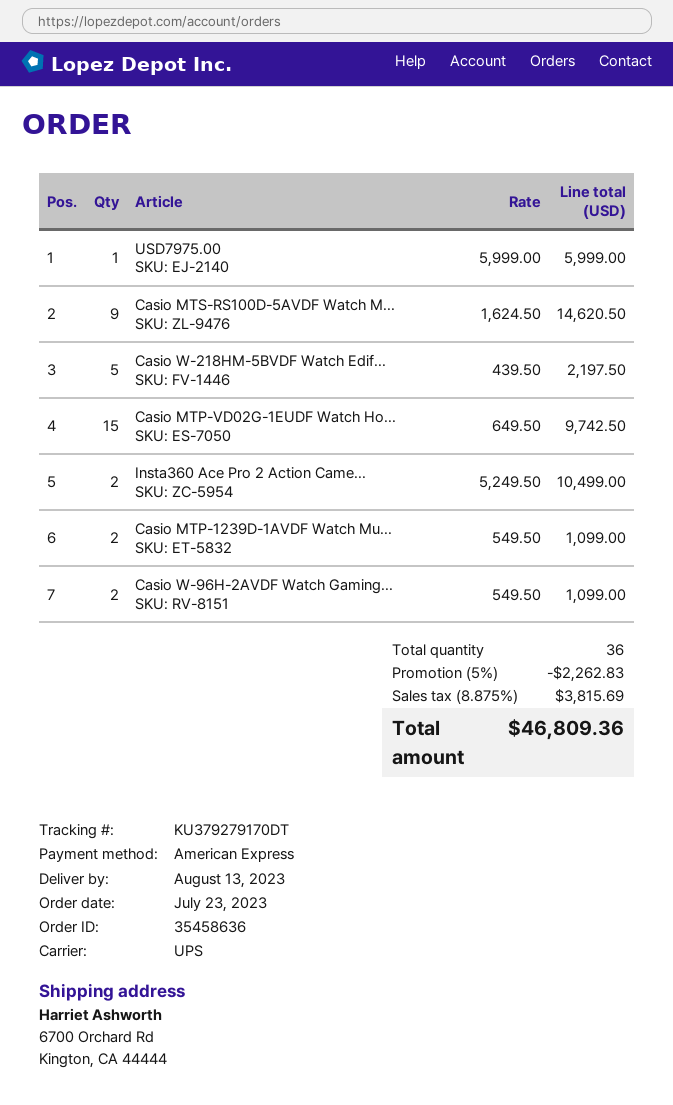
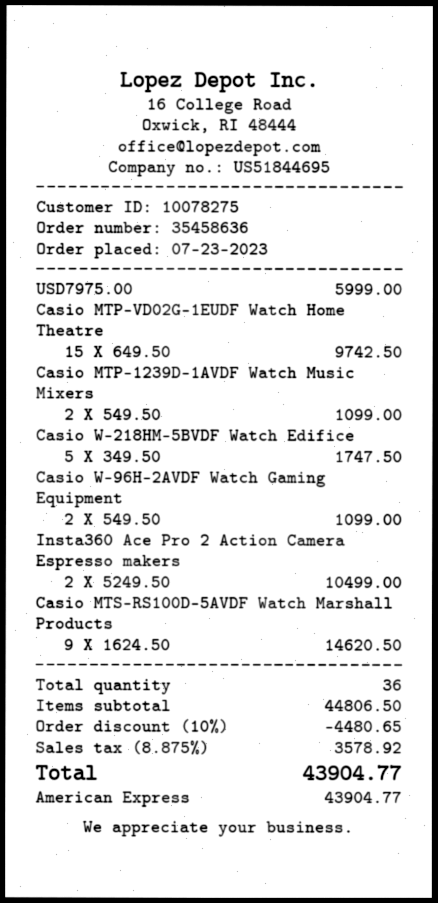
Casio W-218HM-5BVDF Watch Edif...: 5 x 439.50 = 2197.50 -> 5 x 349.50 = 1747.50
discount: 5% = 2262.83 -> 10% = 4480.65
tax: 8.875% = 3815.69 -> 8.875% = 3578.92
total: 46809.36 -> 43904.77

